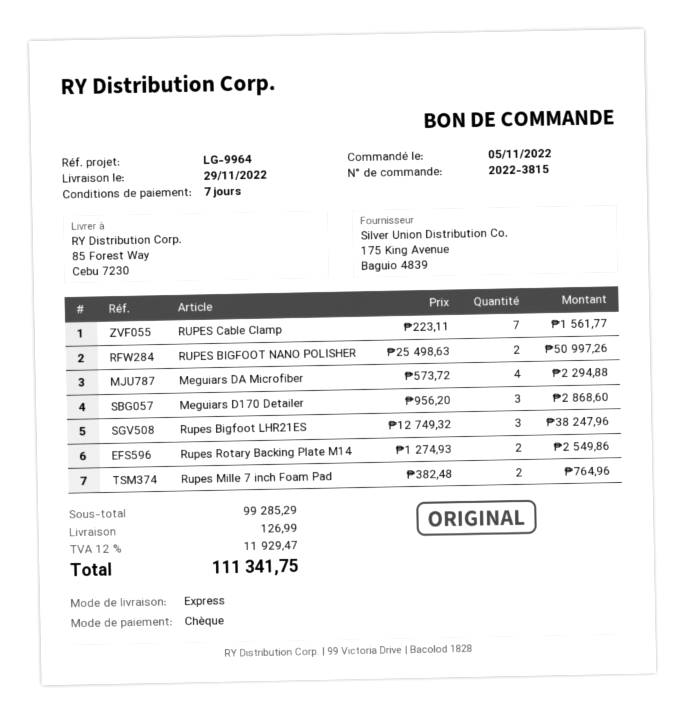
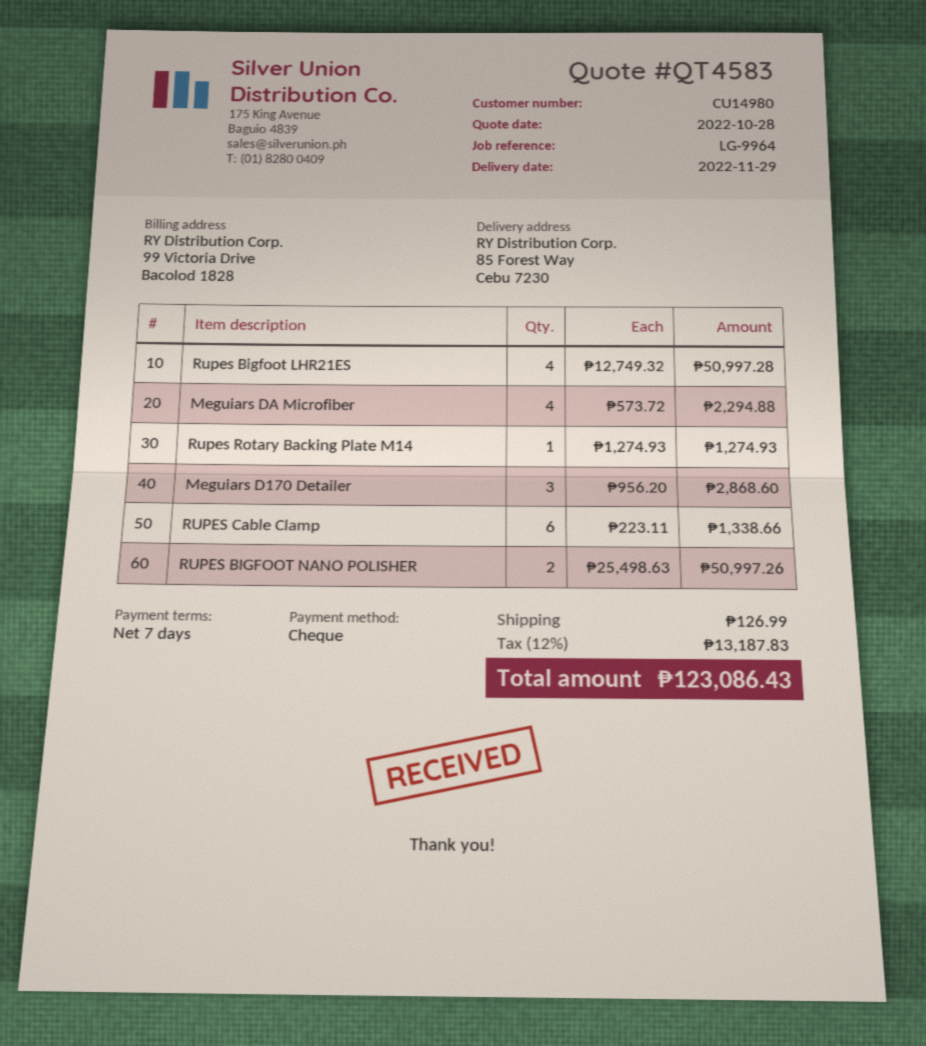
RUPES Cable Clamp: 7 x 223.11 = 1561.77 -> 6 x 223.11 = 1338.66
Rupes Bigfoot LHR21ES: 3 x 12749.32 = 38247.96 -> 4 x 12749.32 = 50997.28
Rupes Rotary Backing Plate M14: 2 x 1274.93 = 2549.86 -> 1 x 1274.93 = 1274.93
Rupes Mille 7 inch Foam Pad: 2 x 382.48 = 764.96 -> none
tax: 12% = 11929.47 -> 12% = 13187.83
total: 111341.75 -> 123086.43

